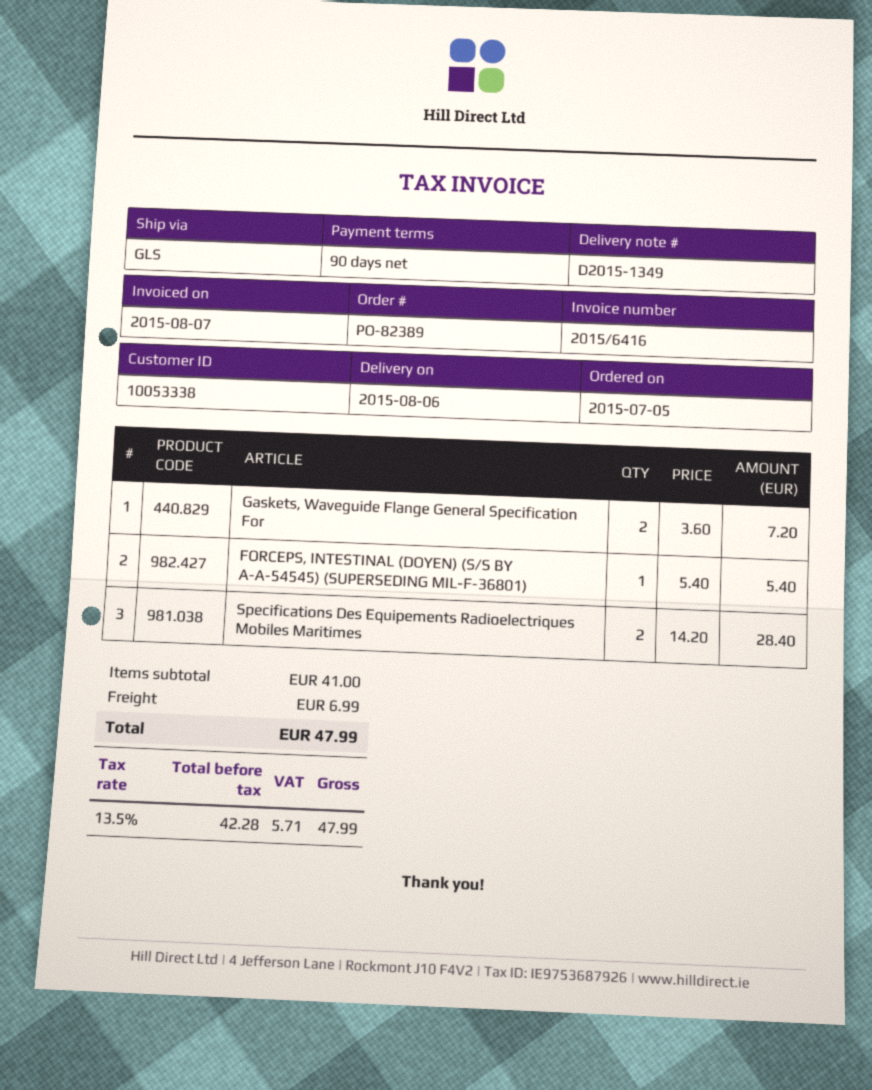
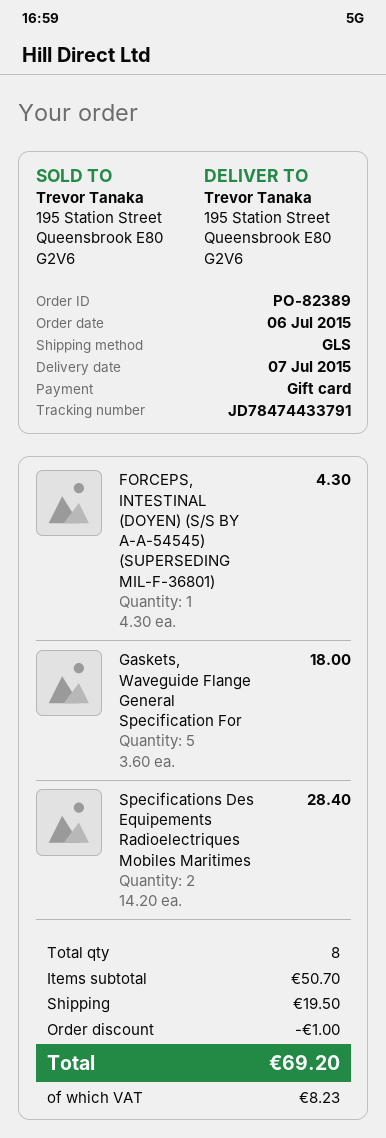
order date: 2015-07-05 -> 2015-07-06
delivery date: 2015-08-06 -> 2015-07-07
Gaskets, Waveguide Flange General Specification For: 2 x 3.60 = 7.20 -> 5 x 3.60 = 18.00
FORCEPS, INTESTINAL (DOYEN) (S/S BY A-A-54545) (SUPERSEDING MIL-F-36801): 1 x 5.40 = 5.40 -> 1 x 4.30 = 4.30
subtotal: 41.00 -> 50.70
discount: none -> 1.00
shipping: 6.99 -> 19.50
tax: 5.71 -> 8.23
total: 47.99 -> 69.20

